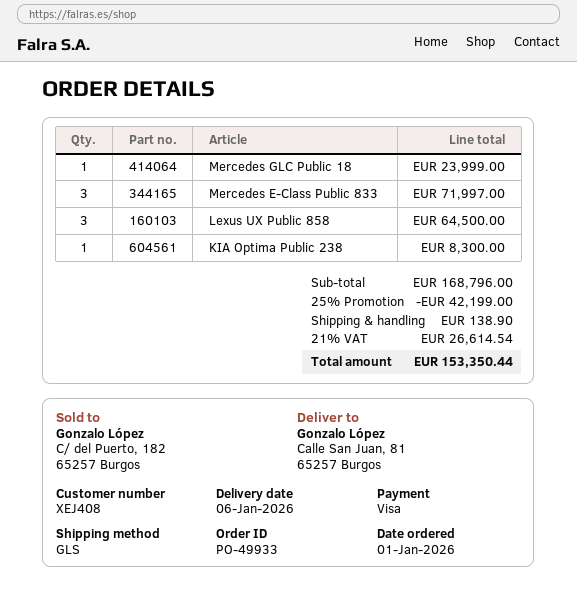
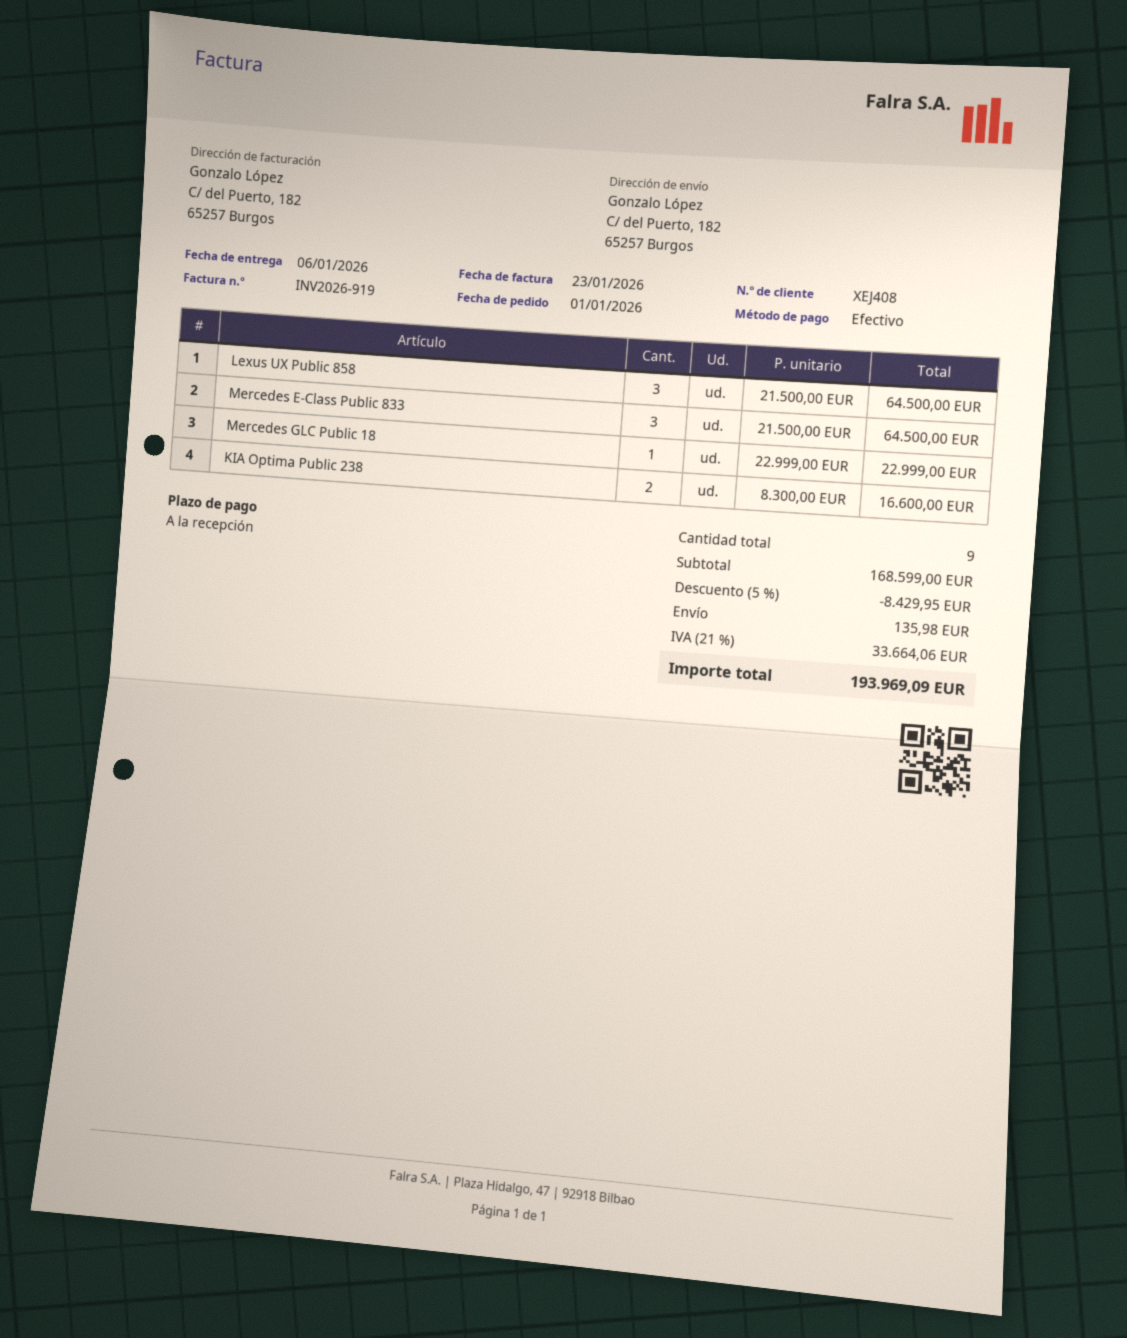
payment method: Visa -> cash
ship to: Calle San Juan, 81, 65257 Burgos -> C/ del Puerto, 182, 65257 Burgos
Mercedes GLC Public 18: 1 for 23999.00 -> 1 for 22999.00
Mercedes E-Class Public 833: 3 for 71997.00 -> 3 for 64500.00
KIA Optima Public 238: 1 for 8300.00 -> 2 for 16600.00
subtotal: 168796.00 -> 168599.00
discount: 25% = 42199.00 -> 5% = 8429.95
shipping: 138.90 -> 135.98
tax: 21% = 26614.54 -> 21% = 33664.06
total: 153350.44 -> 193969.09

